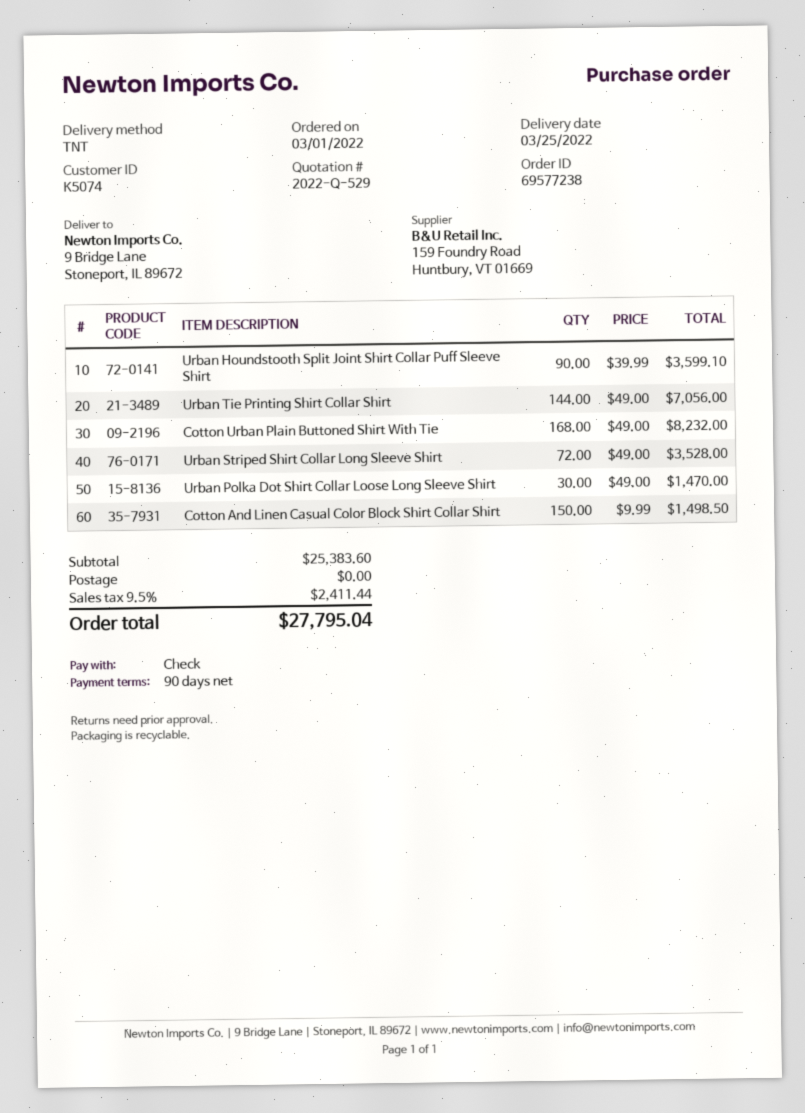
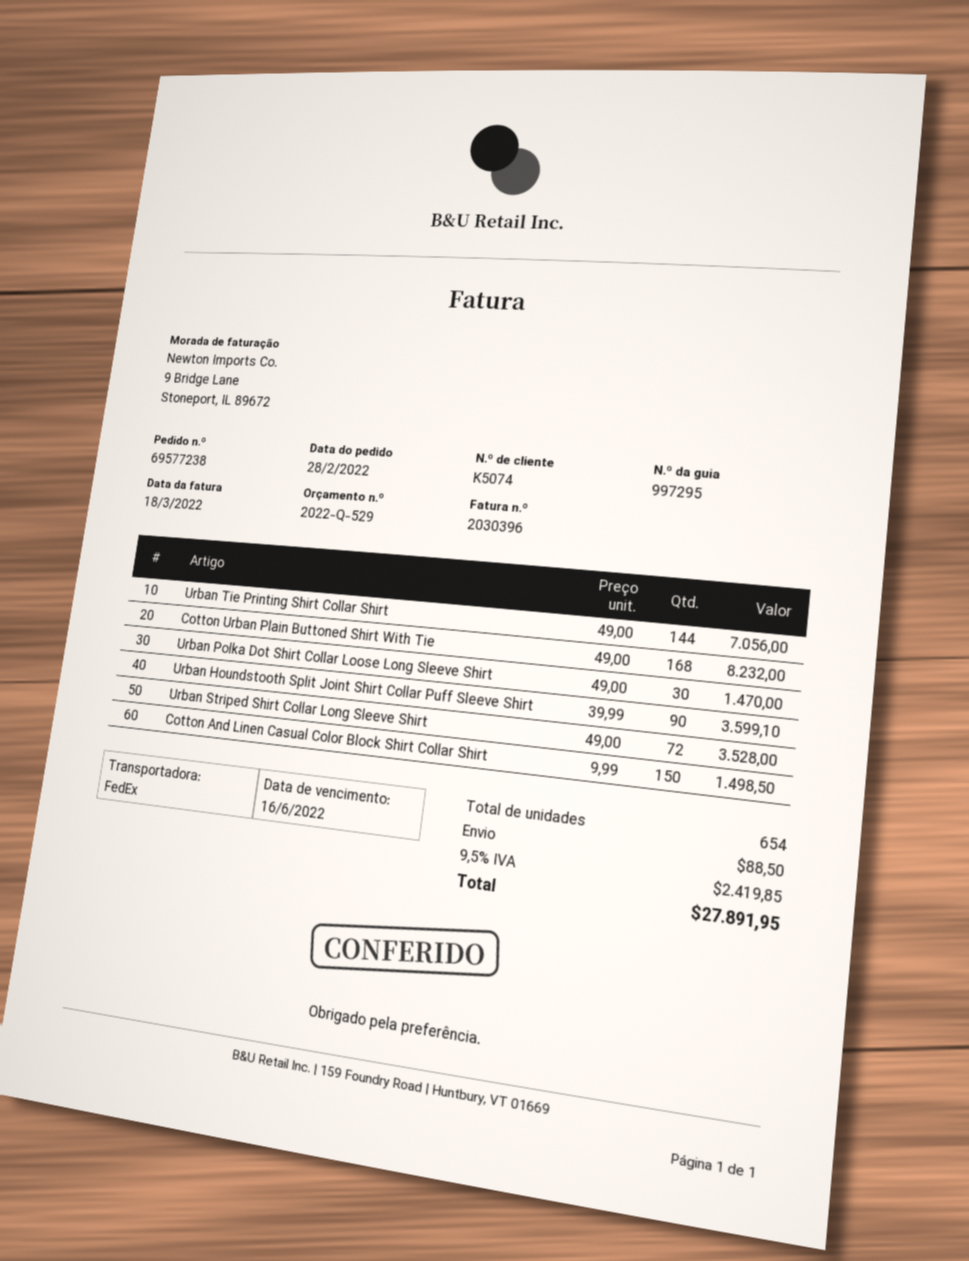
order date: 2022-03-01 -> 2022-02-28
shipping method: TNT -> FedEx
shipping: 0.00 -> 88.50
tax: 9.5% = 2411.44 -> 9.5% = 2419.85
total: 27795.04 -> 27891.95

